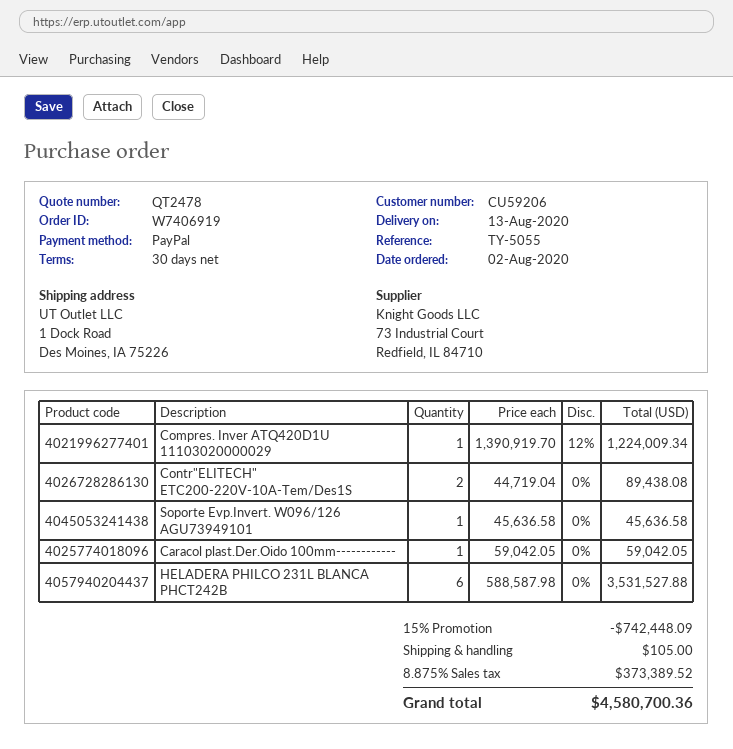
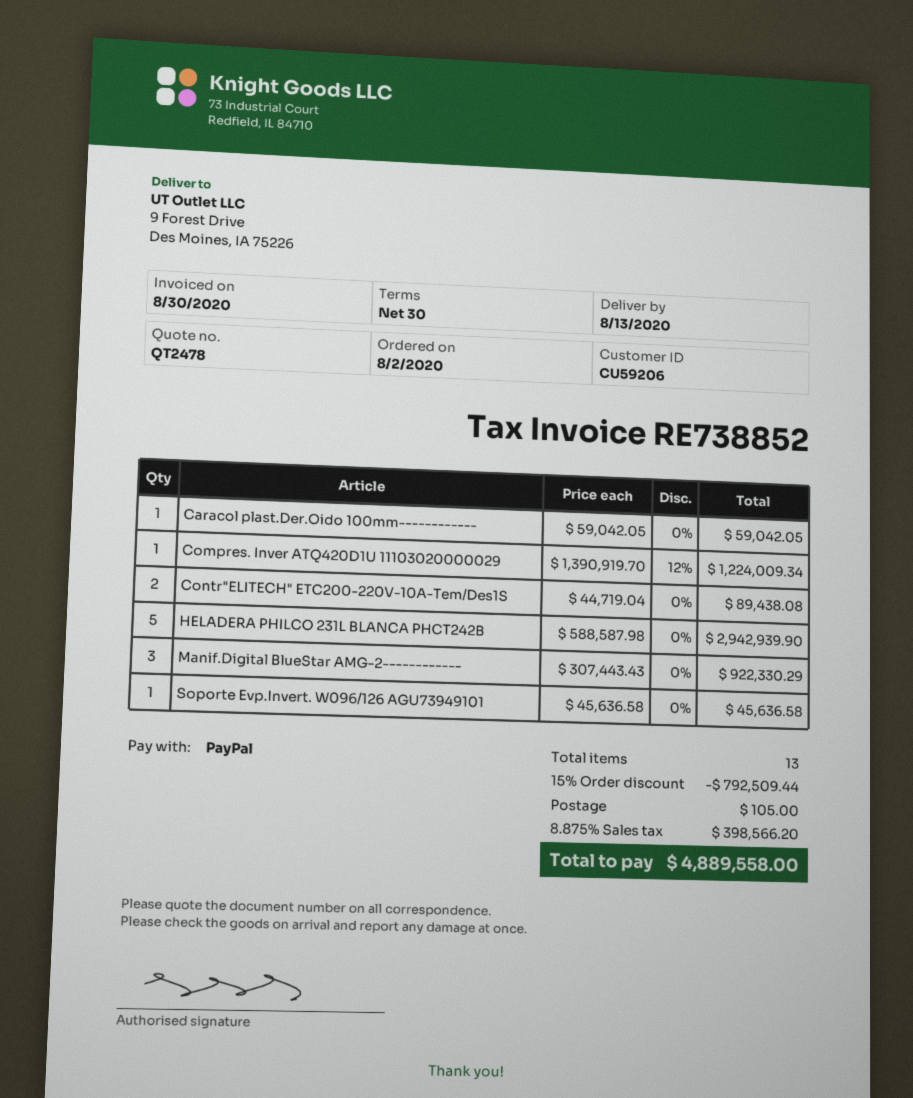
ship to: 1 Dock Road, Des Moines, IA 75226 -> 9 Forest Drive, Des Moines, IA 75226
HELADERA PHILCO 231L BLANCA PHCT242B: 6 x 588587.98 = 3531527.88 -> 5 x 588587.98 = 2942939.90
Manif.Digital BlueStar AMG-2------------: none -> 3 x 307443.43 = 922330.29
discount: 15% = 742448.09 -> 15% = 792509.44
tax: 8.875% = 373389.52 -> 8.875% = 398566.20
total: 4580700.36 -> 4889558.00

